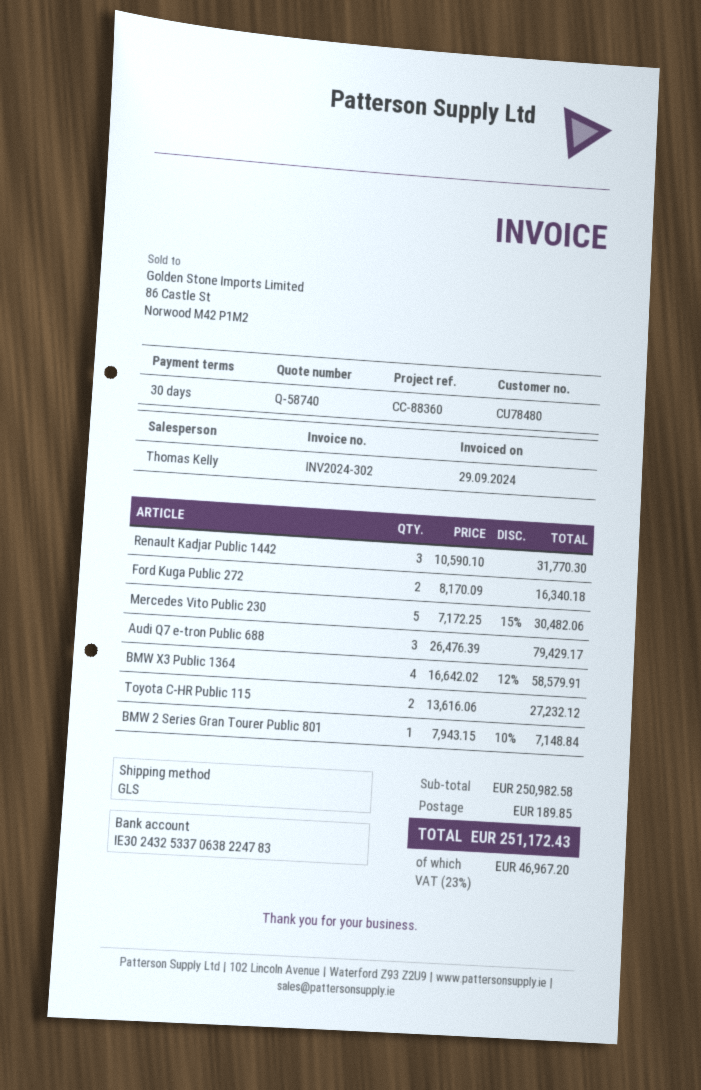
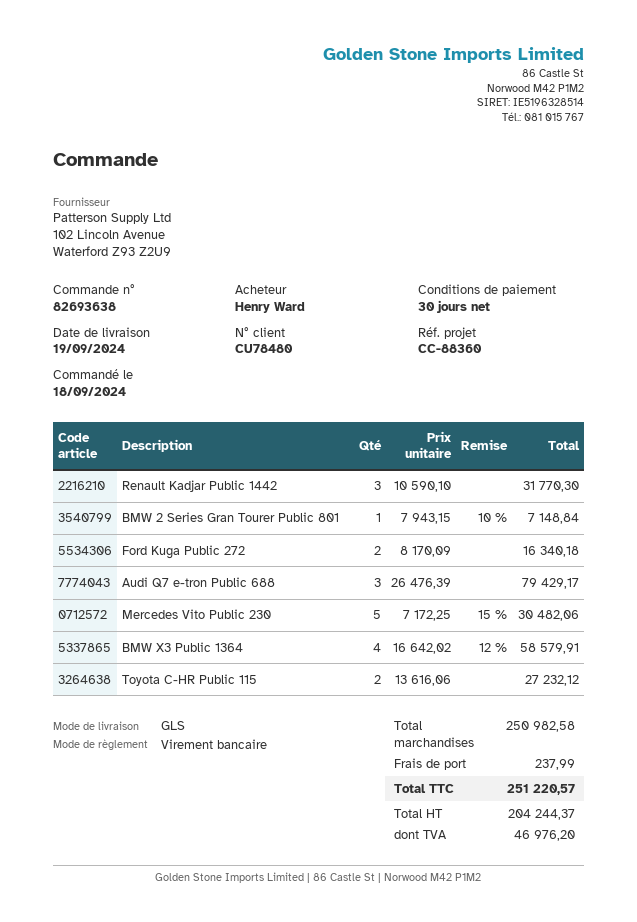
shipping: 189.85 -> 237.99
tax: 46967.20 -> 46976.20
total: 251172.43 -> 251220.57

